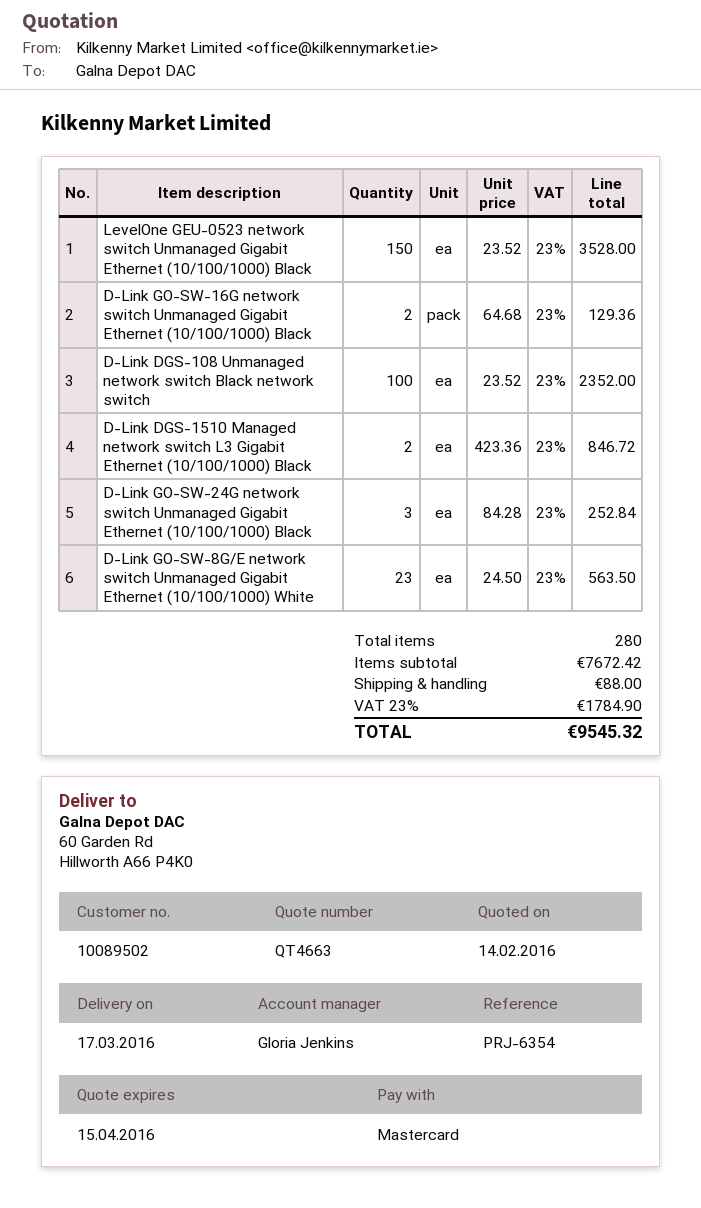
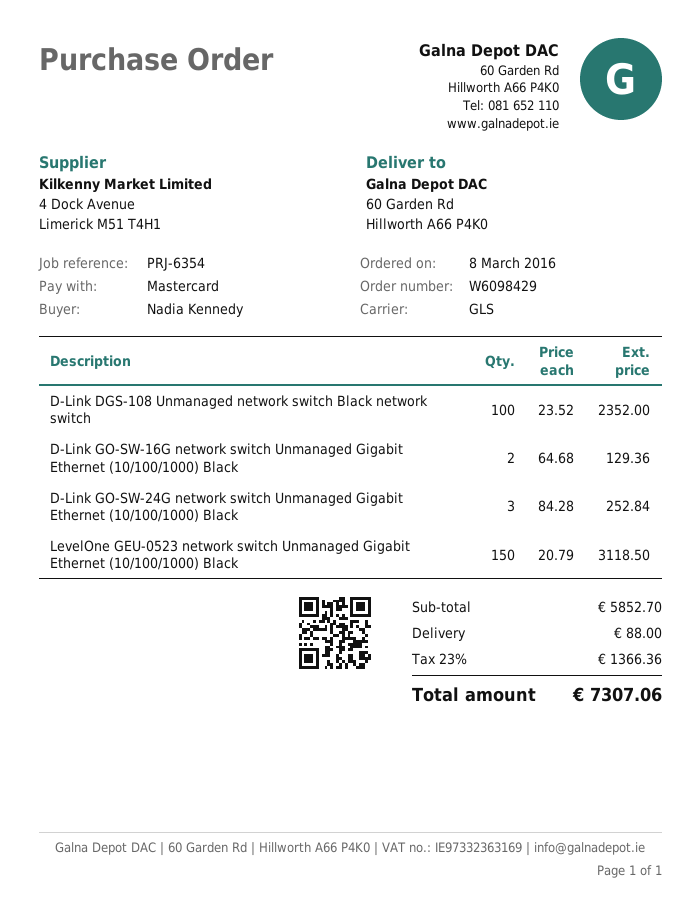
LevelOne GEU-0523 network switch Unmanaged Gigabit Ethernet (10/100/1000) Black: 150 x 23.52 = 3528.00 -> 150 x 20.79 = 3118.50
D-Link DGS-1510 Managed network switch L3 Gigabit Ethernet (10/100/1000) Black: 2 x 423.36 = 846.72 -> none
D-Link GO-SW-8G/E network switch Unmanaged Gigabit Ethernet (10/100/1000) White: 23 x 24.50 = 563.50 -> none
subtotal: 7672.42 -> 5852.70
tax: 23% = 1784.90 -> 23% = 1366.36
total: 9545.32 -> 7307.06

